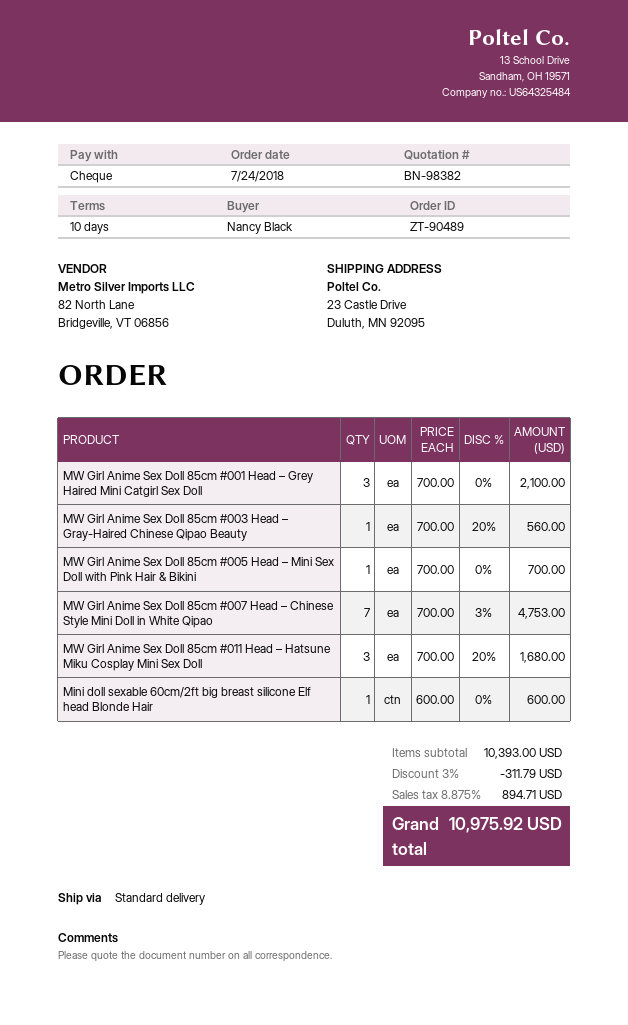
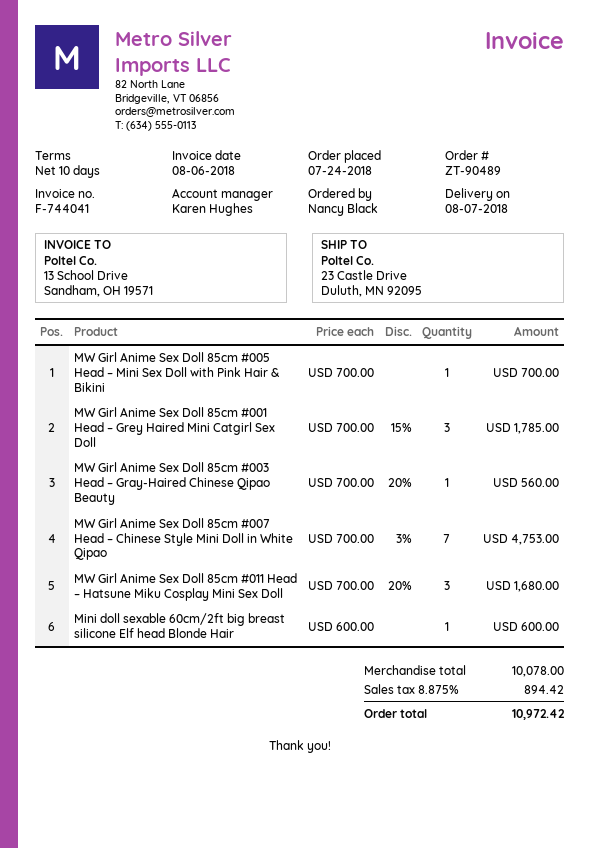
MW Girl Anime Sex Doll 85cm #001 Head – Grey Haired Mini Catgirl Sex Doll: 3 x 700.00 = 2100.00 -> 3 x 700.00 - 15% = 1785.00
subtotal: 10393.00 -> 10078.00
discount: 3% = 311.79 -> none
tax: 8.875% = 894.71 -> 8.875% = 894.42
total: 10975.92 -> 10972.42

